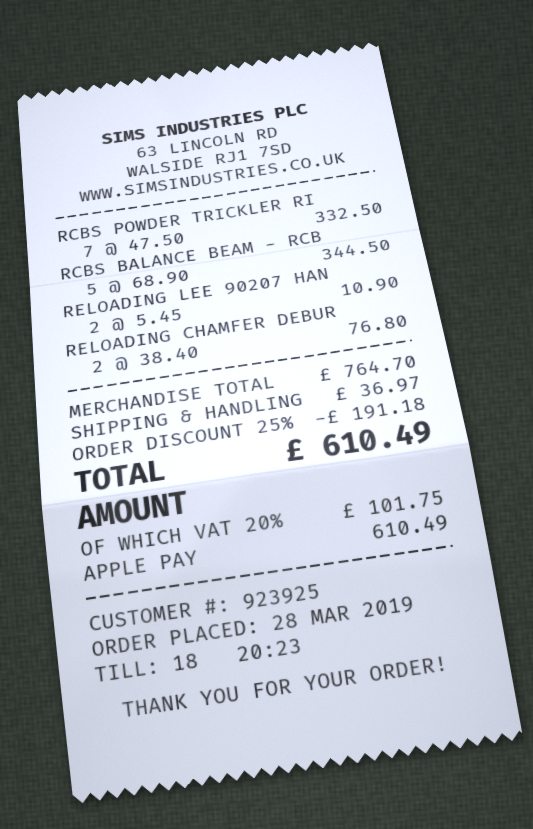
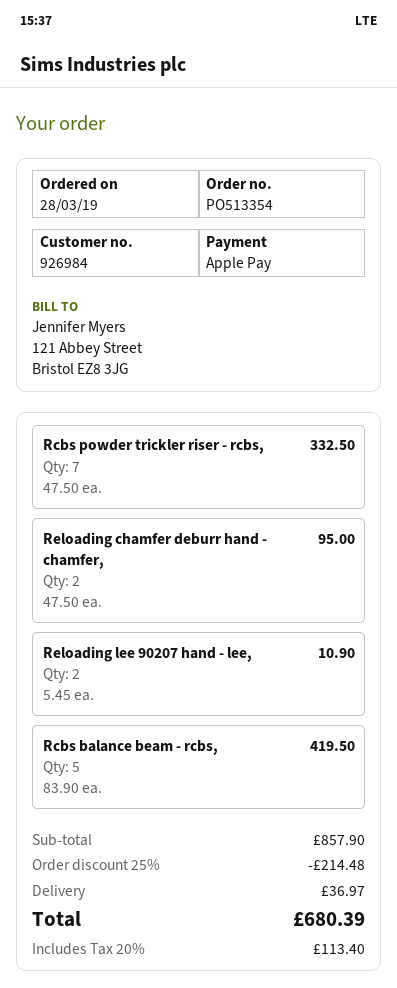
customer number: 923925 -> 926984
RCBS BALANCE BEAM - RCB: 5 x 68.90 = 344.50 -> 5 x 83.90 = 419.50
RELOADING CHAMFER DEBUR: 2 x 38.40 = 76.80 -> 2 x 47.50 = 95.00
subtotal: 764.70 -> 857.90
discount: 25% = 191.18 -> 25% = 214.48
tax: 20% = 101.75 -> 20% = 113.40
total: 610.49 -> 680.39

